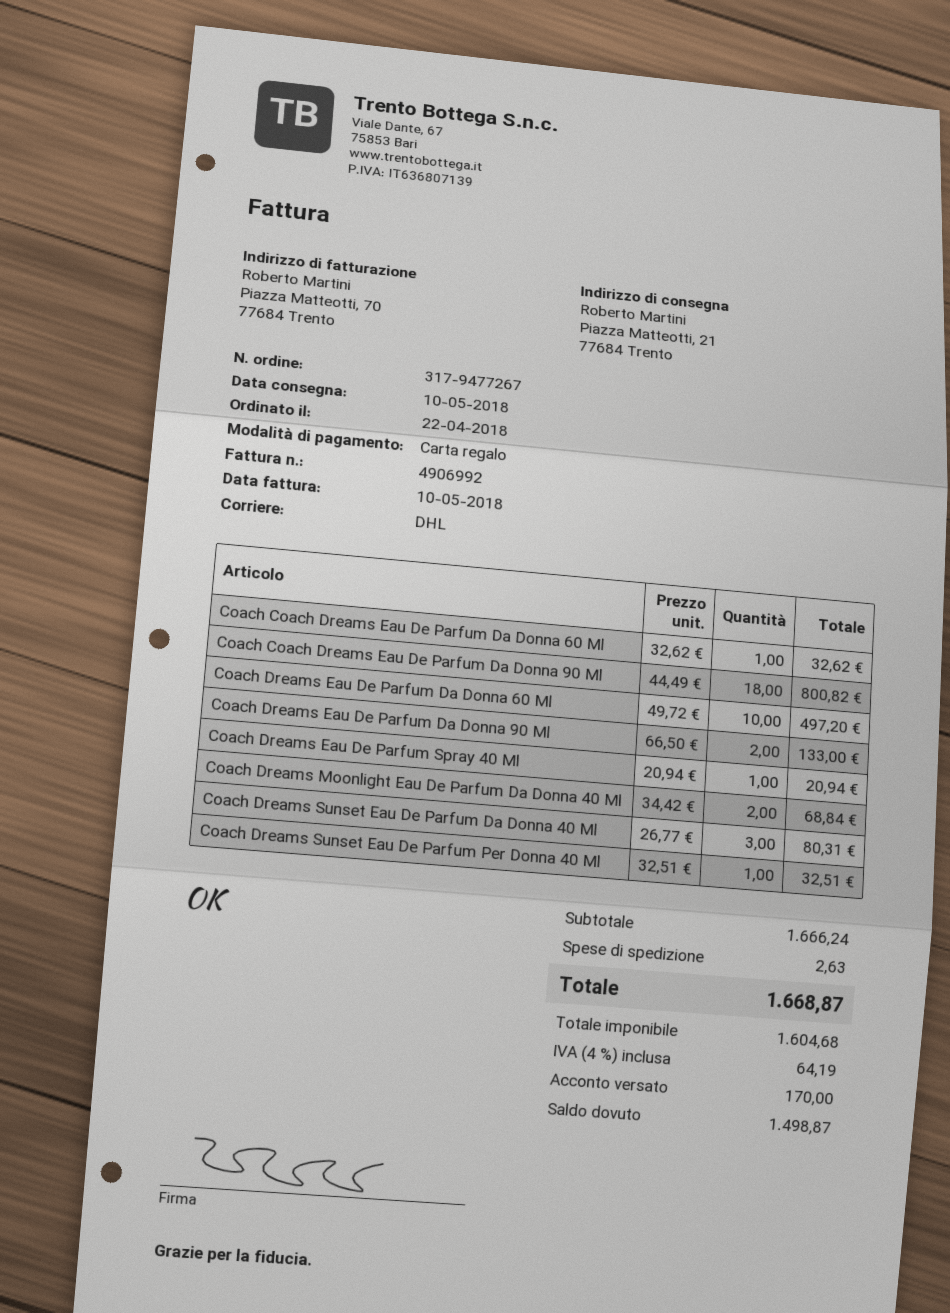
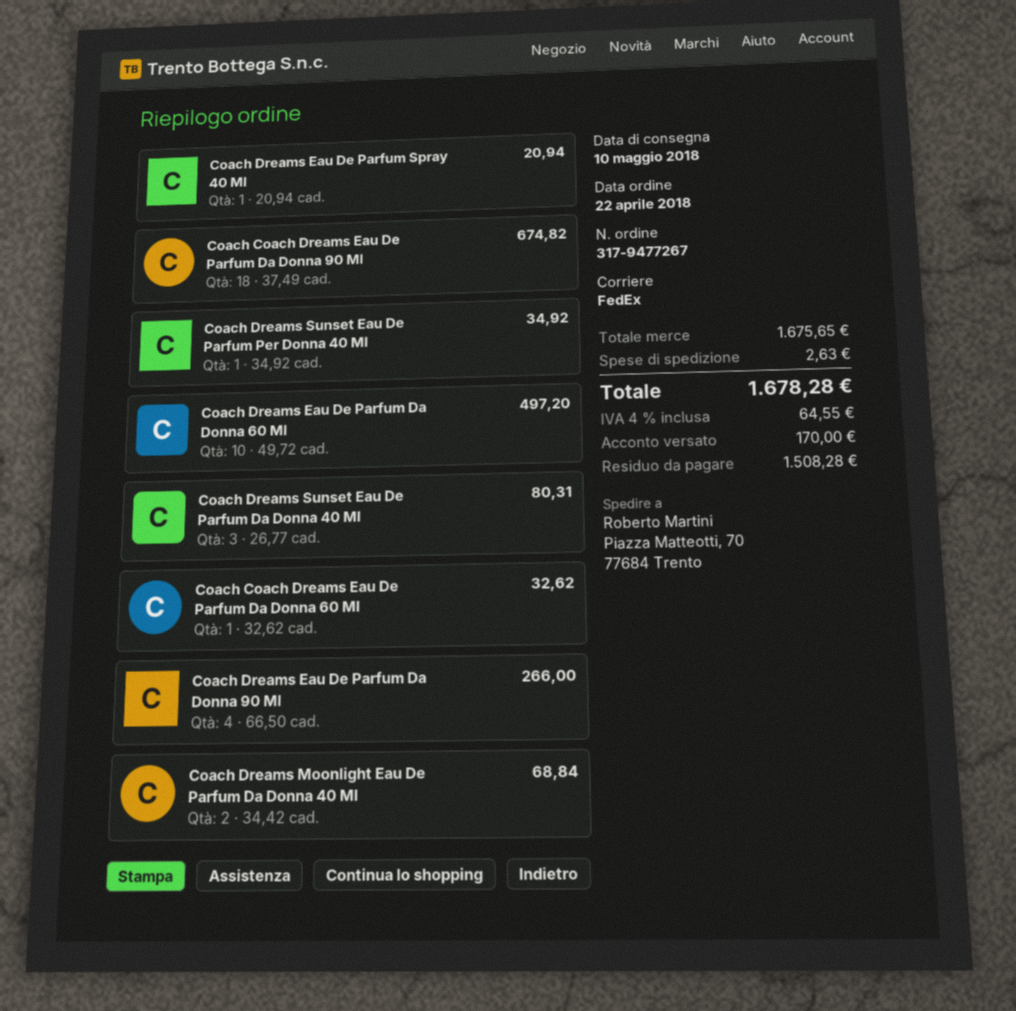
shipping method: DHL -> FedEx
ship to: Piazza Matteotti, 21, 77684 Trento -> Piazza Matteotti, 70, 77684 Trento
Coach Coach Dreams Eau De Parfum Da Donna 90 Ml: 18 x 44.49 = 800.82 -> 18 x 37.49 = 674.82
Coach Dreams Eau De Parfum Da Donna 90 Ml: 2 x 66.50 = 133.00 -> 4 x 66.50 = 266.00
Coach Dreams Sunset Eau De Parfum Per Donna 40 Ml: 1 x 32.51 = 32.51 -> 1 x 34.92 = 34.92
subtotal: 1666.24 -> 1675.65
tax: 4% = 64.19 -> 4% = 64.55
total: 1668.87 -> 1678.28
balance: 1498.87 -> 1508.28

